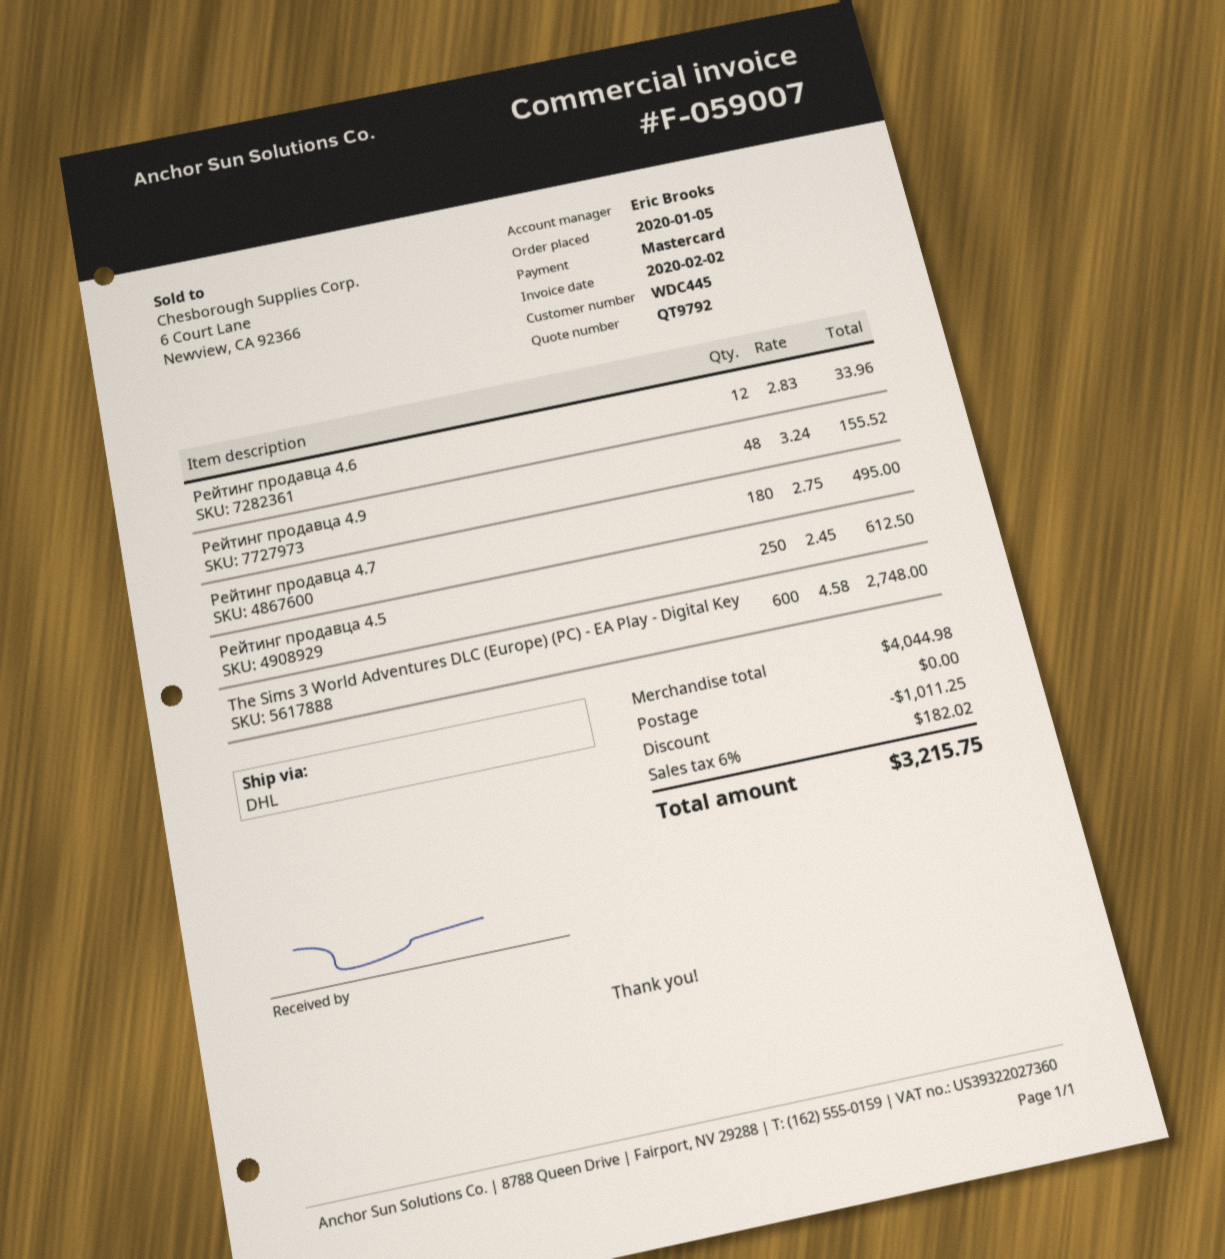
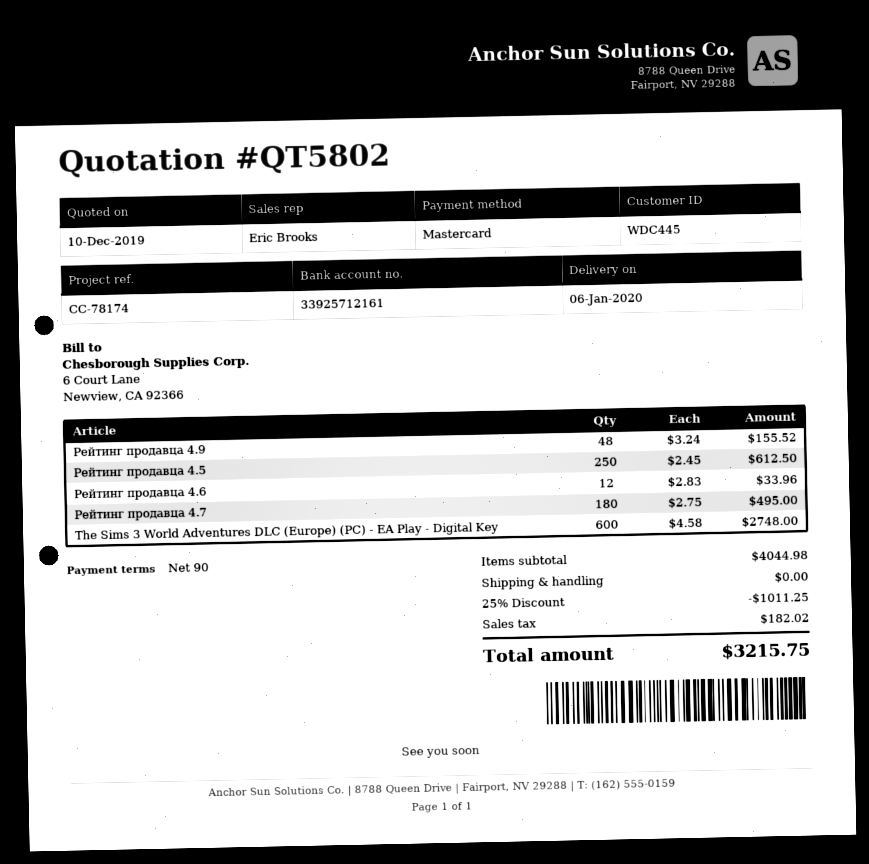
quote number: QT9792 -> QT5802

